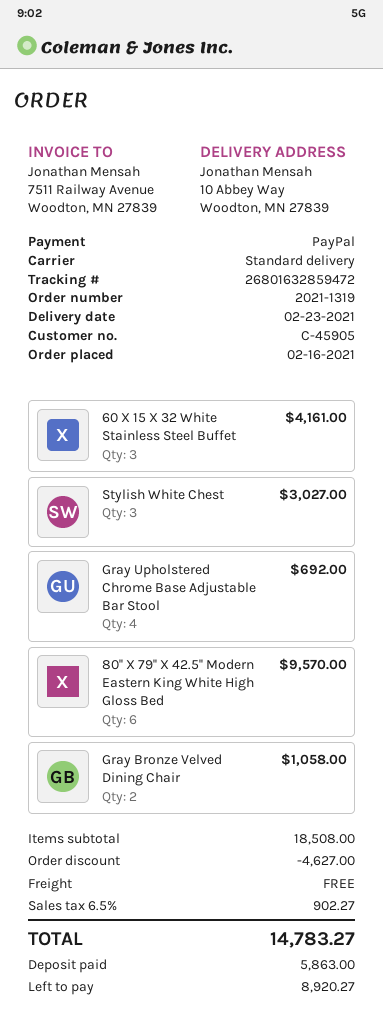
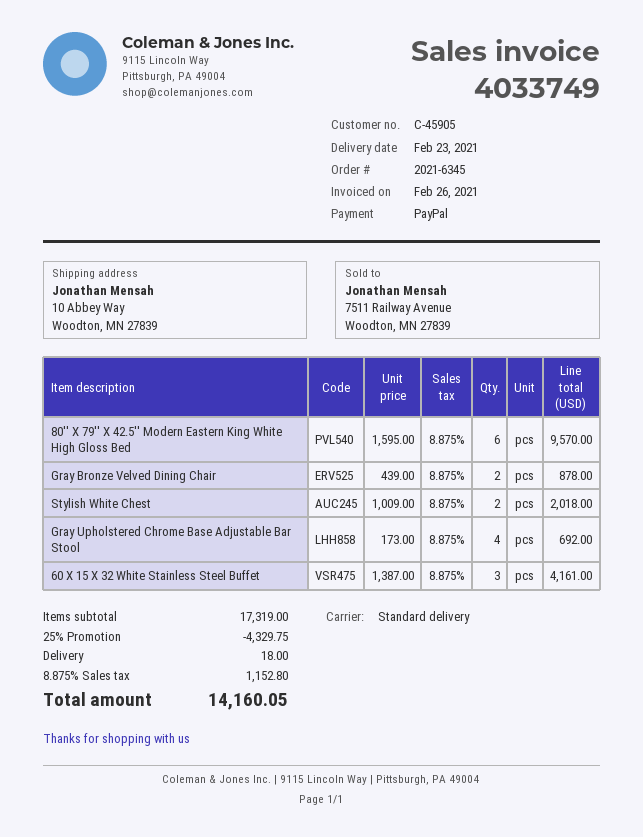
order number: 2021-1319 -> 2021-6345
Stylish White Chest: 3 for 3027.00 -> 2 for 2018.00
Gray Bronze Velved Dining Chair: 2 for 1058.00 -> 2 for 878.00
subtotal: 18508.00 -> 17319.00
discount: 4627.00 -> 4329.75
shipping: 0.00 -> 18.00
tax: 6.5% = 902.27 -> 8.875% = 1152.80
total: 14783.27 -> 14160.05

